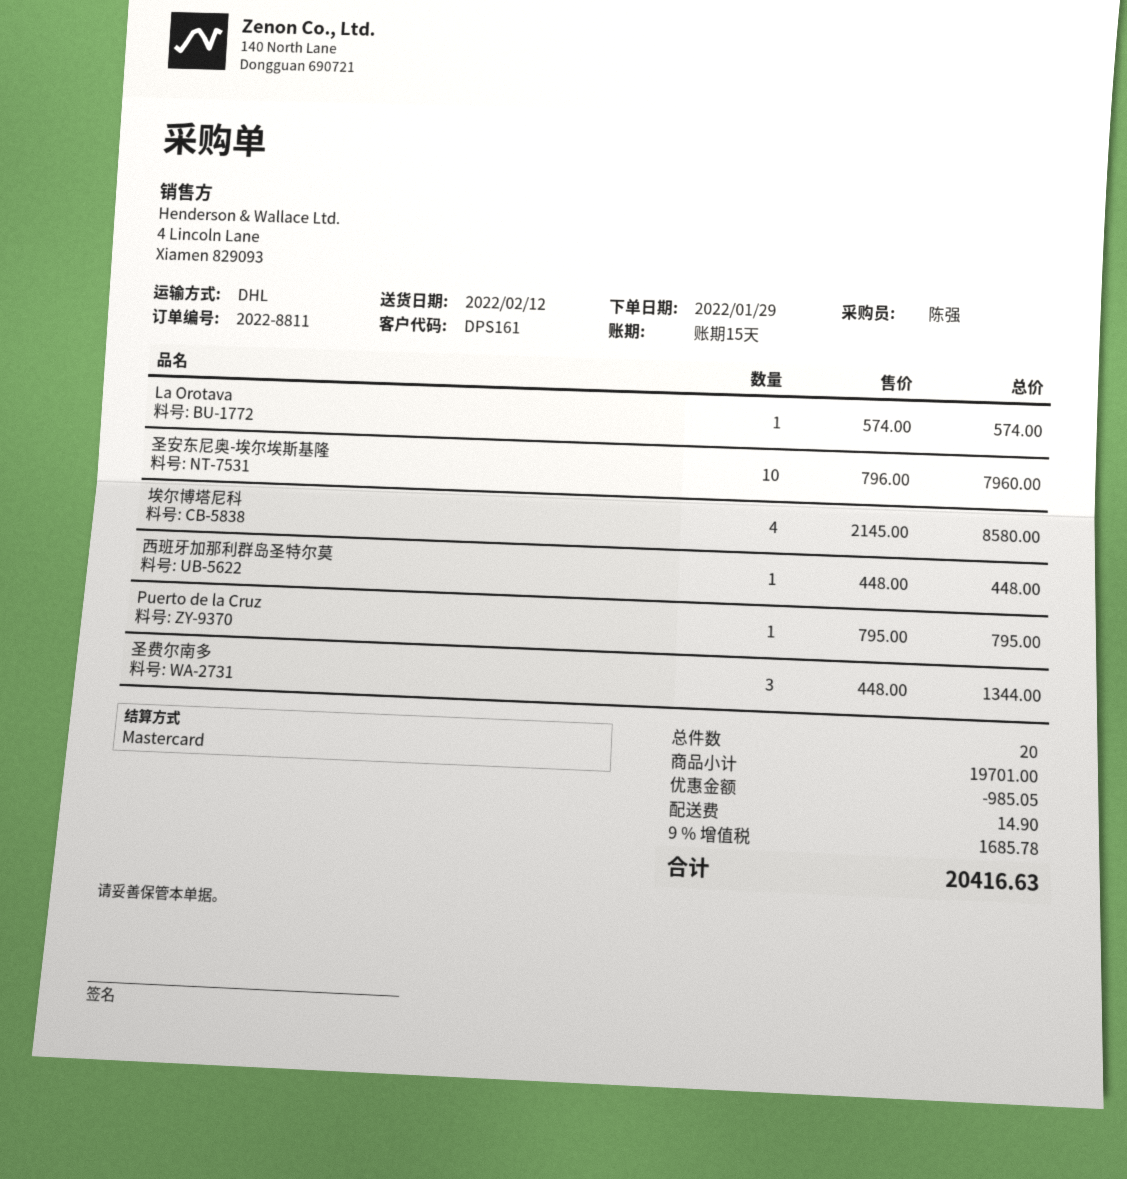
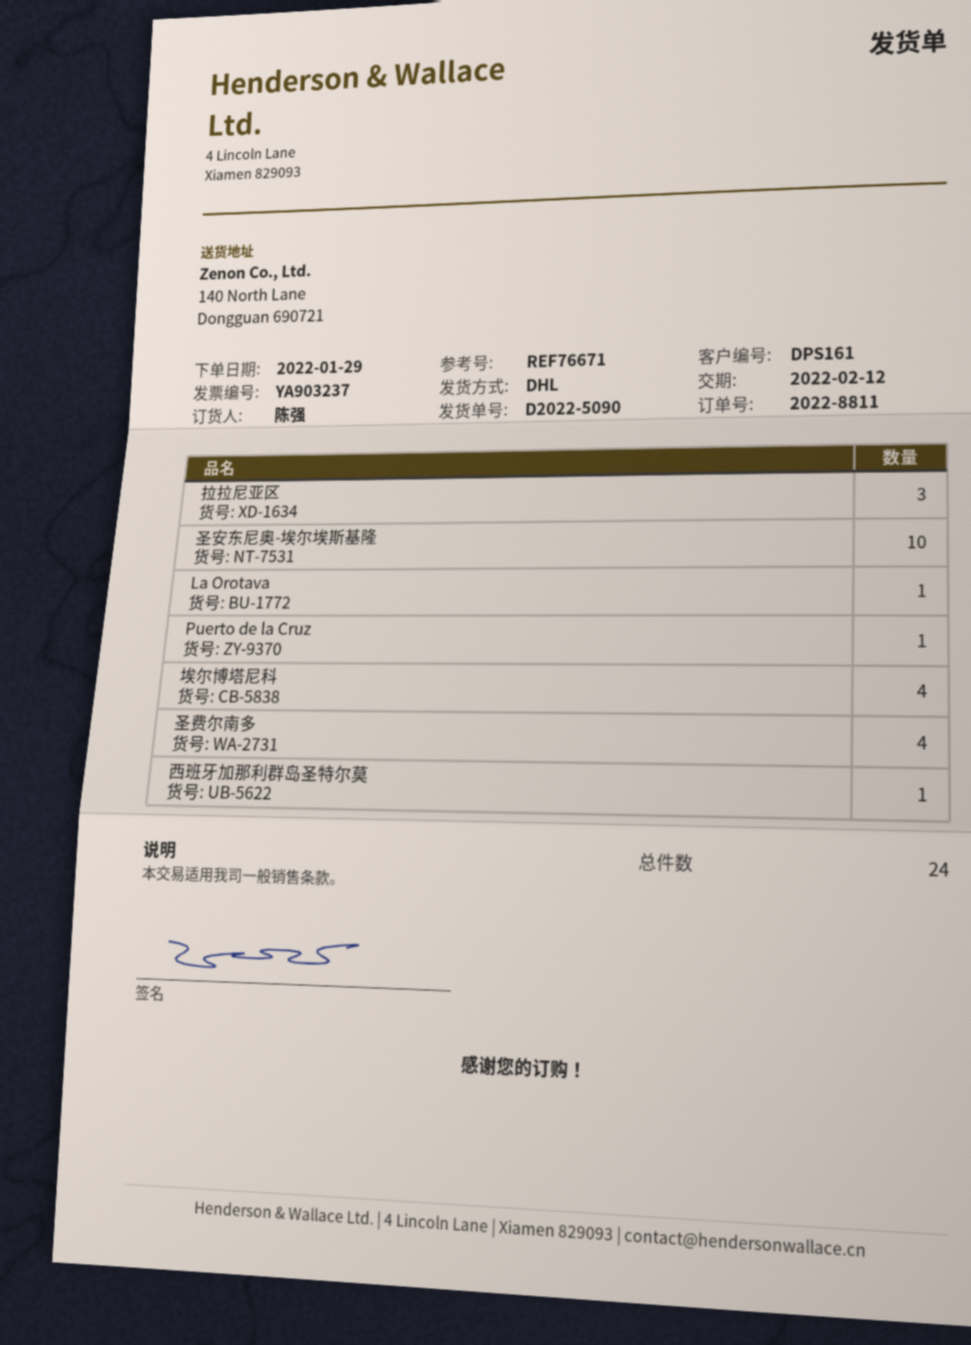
圣费尔南多: 3 -> 4
拉拉尼亚区: none -> 3
total quantity: 20 -> 24

